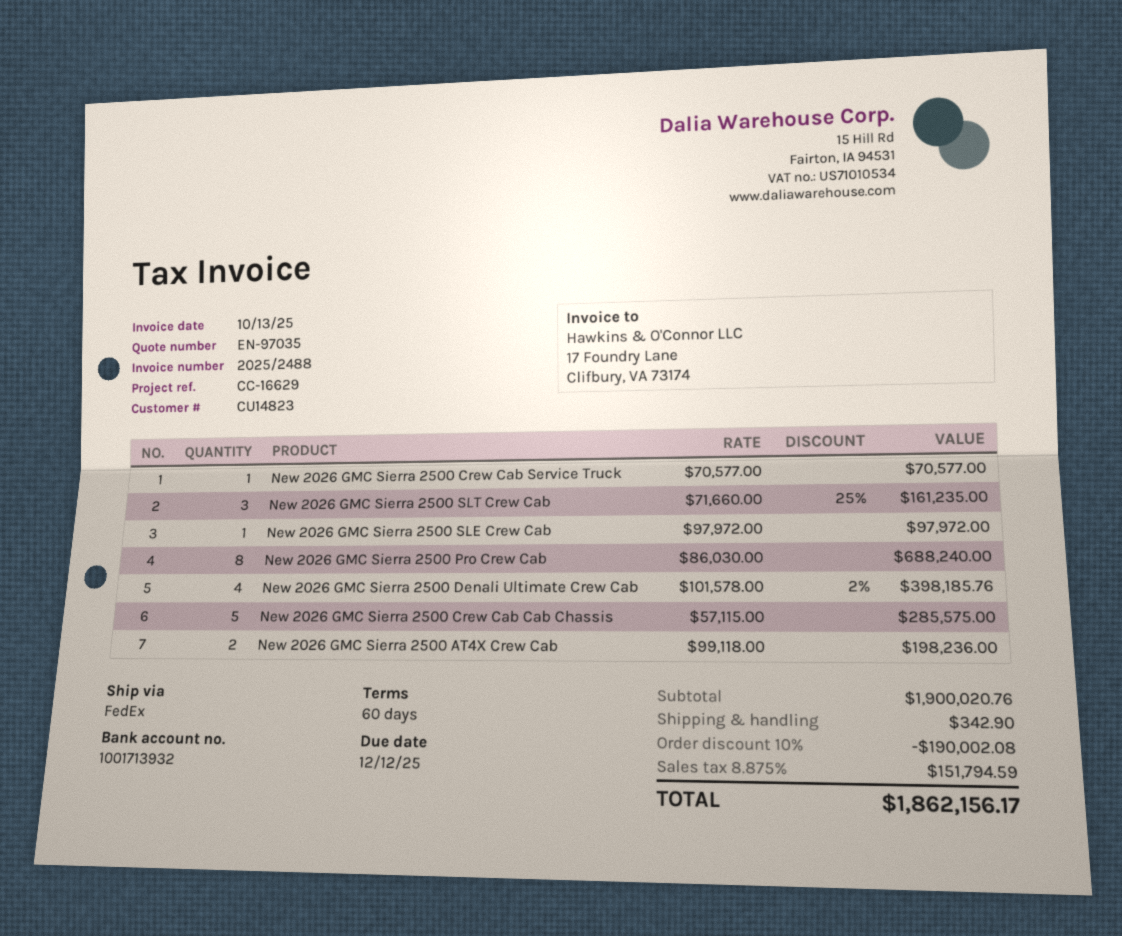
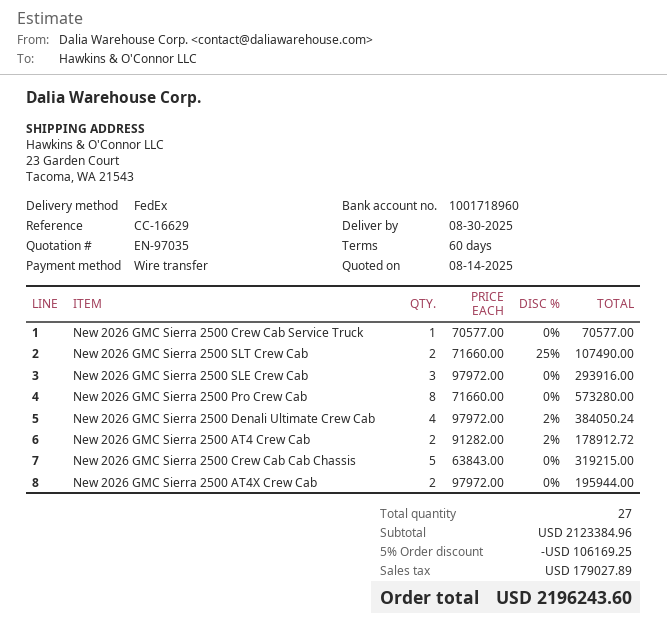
bank account: 1001713932 -> 1001718960
New 2026 GMC Sierra 2500 SLT Crew Cab: 3 x 71660.00 - 25% = 161235.00 -> 2 x 71660.00 - 25% = 107490.00
New 2026 GMC Sierra 2500 SLE Crew Cab: 1 x 97972.00 = 97972.00 -> 3 x 97972.00 = 293916.00
New 2026 GMC Sierra 2500 Pro Crew Cab: 8 x 86030.00 = 688240.00 -> 8 x 71660.00 = 573280.00
New 2026 GMC Sierra 2500 Denali Ultimate Crew Cab: 4 x 101578.00 - 2% = 398185.76 -> 4 x 97972.00 - 2% = 384050.24
New 2026 GMC Sierra 2500 Crew Cab Cab Chassis: 5 x 57115.00 = 285575.00 -> 5 x 63843.00 = 319215.00
New 2026 GMC Sierra 2500 AT4X Crew Cab: 2 x 99118.00 = 198236.00 -> 2 x 97972.00 = 195944.00
New 2026 GMC Sierra 2500 AT4 Crew Cab: none -> 2 x 91282.00 - 2% = 178912.72
subtotal: 1900020.76 -> 2123384.96
discount: 10% = 190002.08 -> 5% = 106169.25
shipping: 342.90 -> none
tax: 151794.59 -> 179027.89
total: 1862156.17 -> 2196243.60

